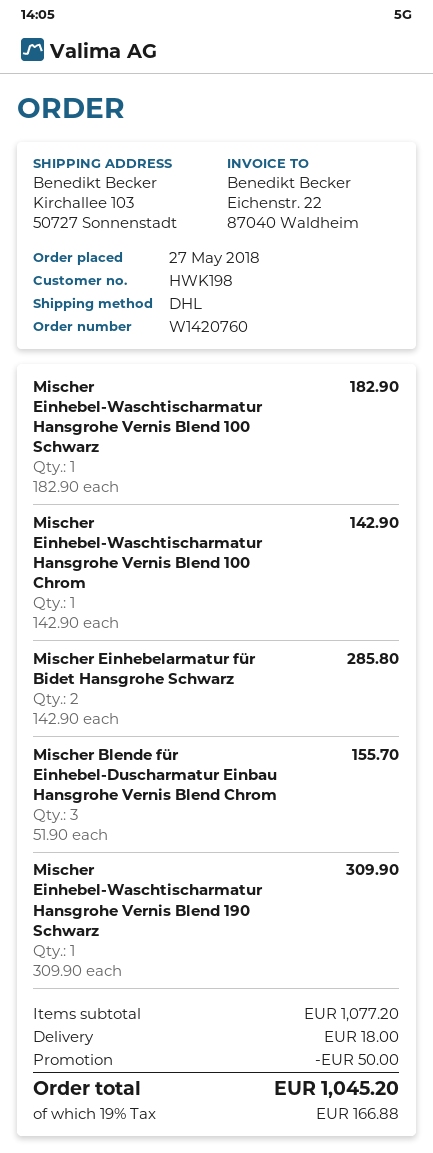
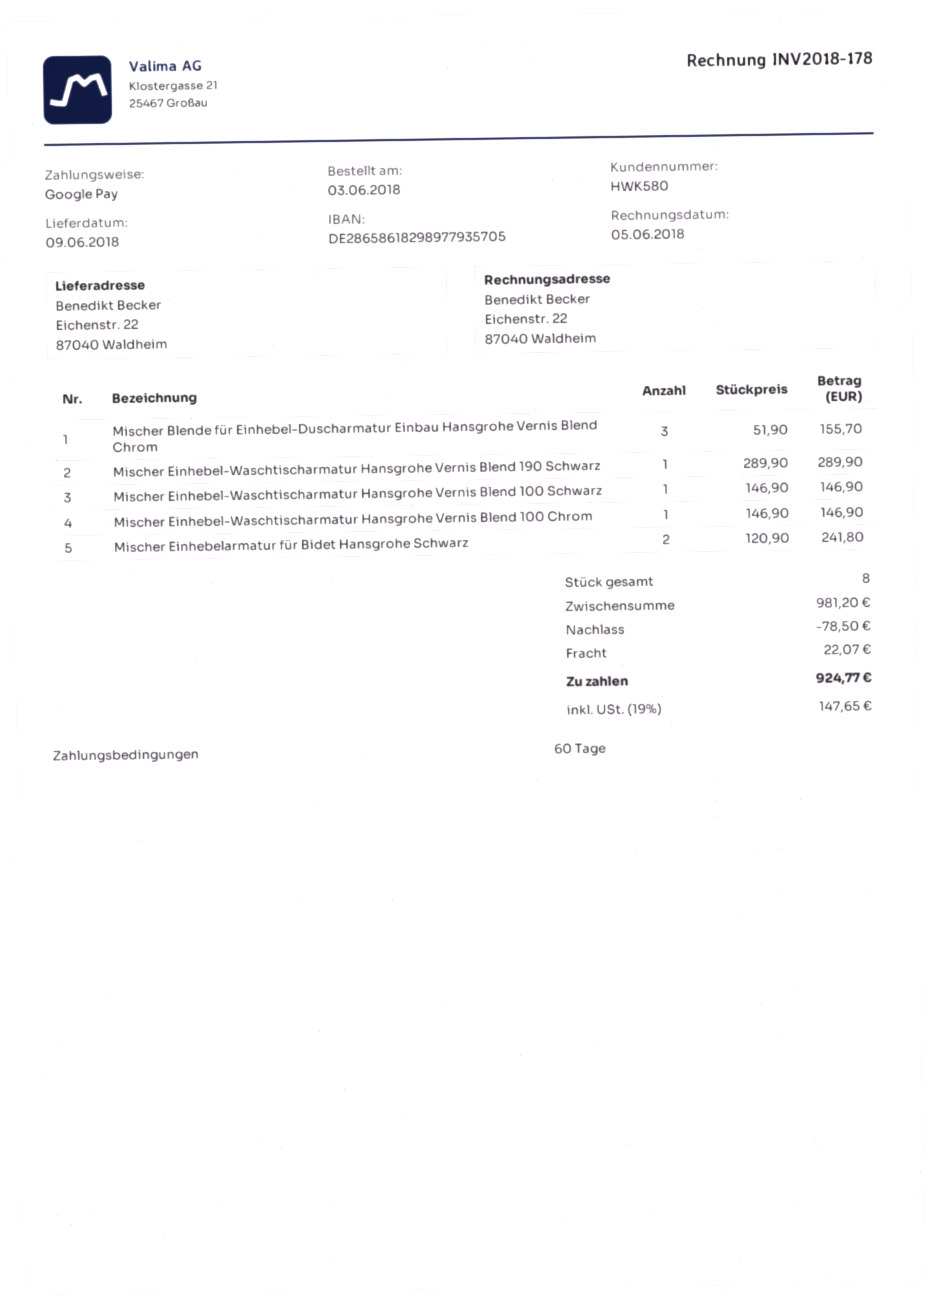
order date: 2018-05-27 -> 2018-06-03
customer number: HWK198 -> HWK580
ship to: Kirchallee 103, 50727 Sonnenstadt -> Eichenstr. 22, 87040 Waldheim
Mischer Einhebel-Waschtischarmatur Hansgrohe Vernis Blend 100 Schwarz: 1 x 182.90 = 182.90 -> 1 x 146.90 = 146.90
Mischer Einhebel-Waschtischarmatur Hansgrohe Vernis Blend 100 Chrom: 1 x 142.90 = 142.90 -> 1 x 146.90 = 146.90
Mischer Einhebelarmatur für Bidet Hansgrohe Schwarz: 2 x 142.90 = 285.80 -> 2 x 120.90 = 241.80
Mischer Einhebel-Waschtischarmatur Hansgrohe Vernis Blend 190 Schwarz: 1 x 309.90 = 309.90 -> 1 x 289.90 = 289.90
subtotal: 1077.20 -> 981.20
discount: 50.00 -> 78.50
shipping: 18.00 -> 22.07
tax: 19% = 166.88 -> 19% = 147.65
total: 1045.20 -> 924.77

